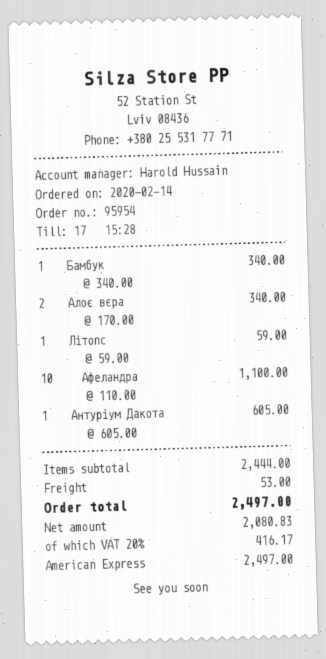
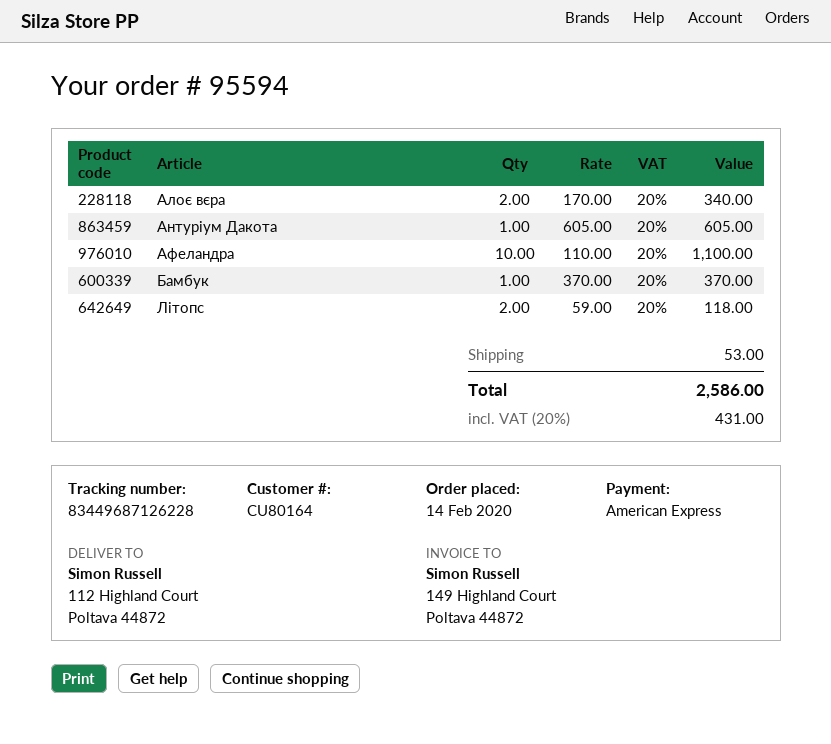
order number: 95954 -> 95594
Бамбук: 1 x 340.00 = 340.00 -> 1 x 370.00 = 370.00
Літопс: 1 x 59.00 = 59.00 -> 2 x 59.00 = 118.00
tax: 20% = 416.17 -> 20% = 431.00
total: 2497.00 -> 2586.00

